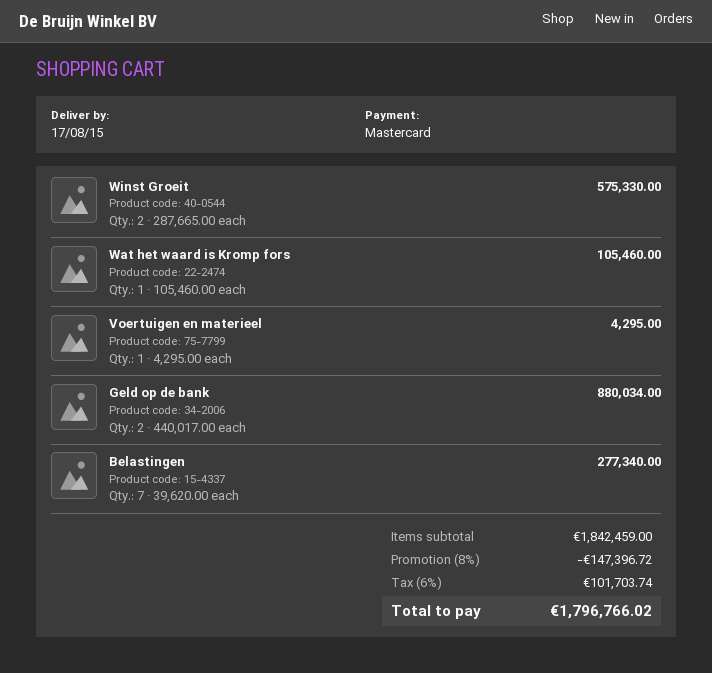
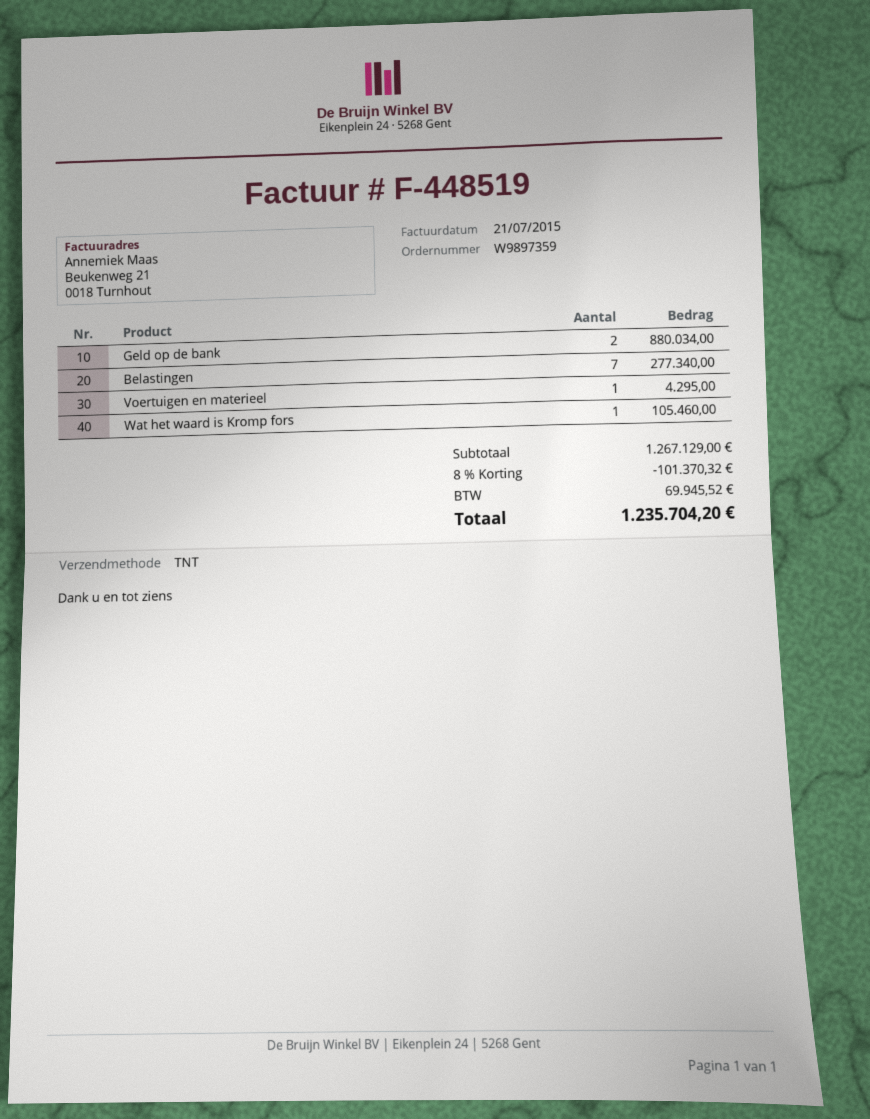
Winst Groeit: 2 for 575330.00 -> none
subtotal: 1842459.00 -> 1267129.00
discount: 8% = 147396.72 -> 8% = 101370.32
tax: 101703.74 -> 69945.52
total: 1796766.02 -> 1235704.20

